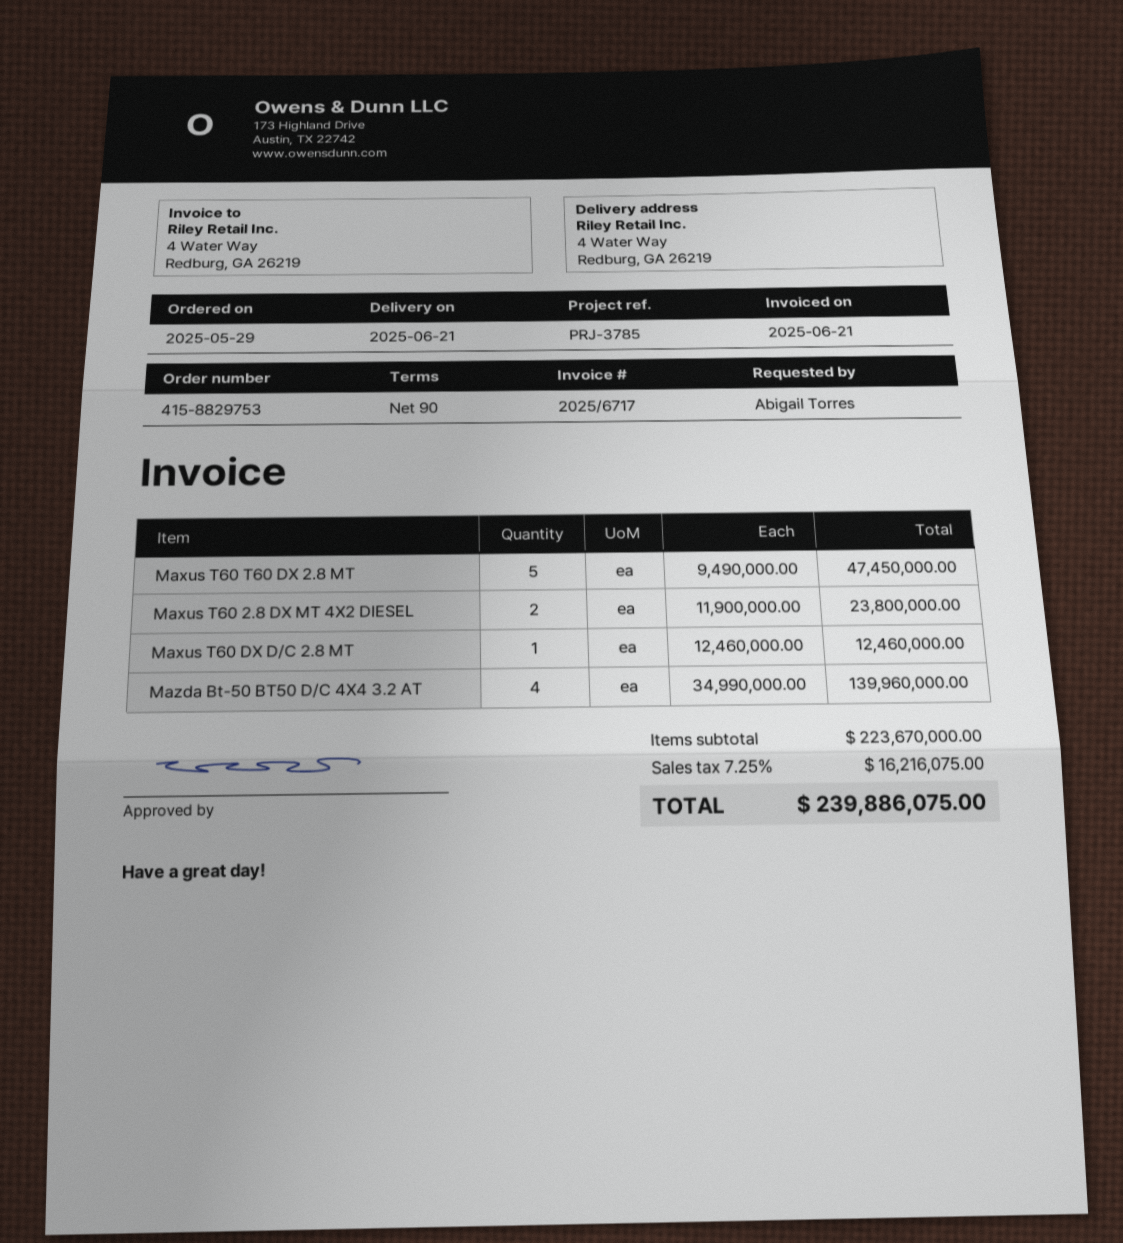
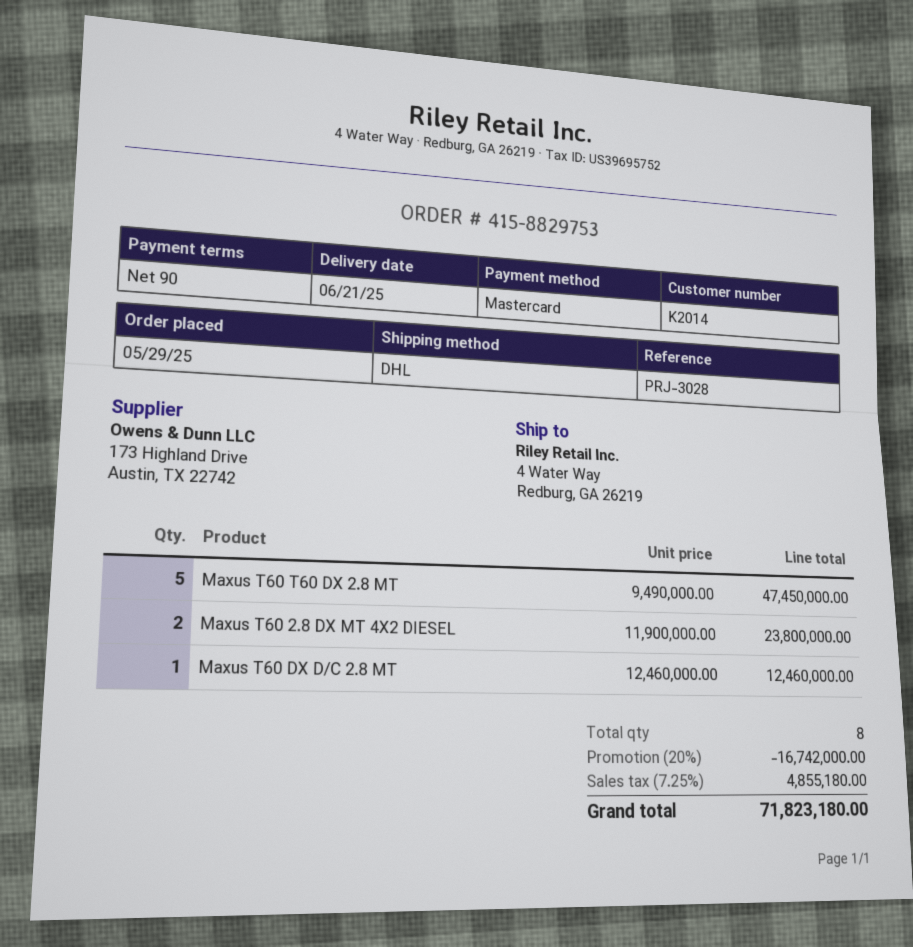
reference: PRJ-3785 -> PRJ-3028
Mazda Bt-50 BT50 D/C 4X4 3.2 AT: 4 x 34990000.00 = 139960000.00 -> none
discount: none -> 20% = 16742000.00
tax: 7.25% = 16216075.00 -> 7.25% = 4855180.00
total: 239886075.00 -> 71823180.00

